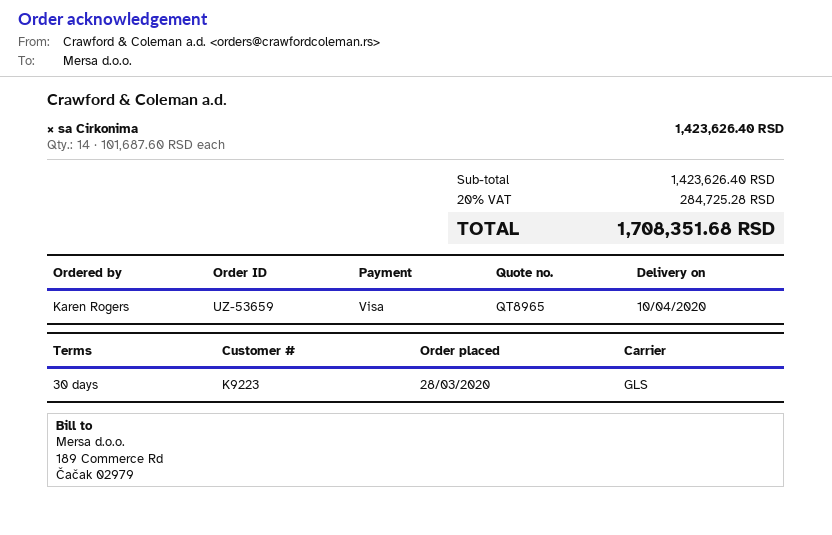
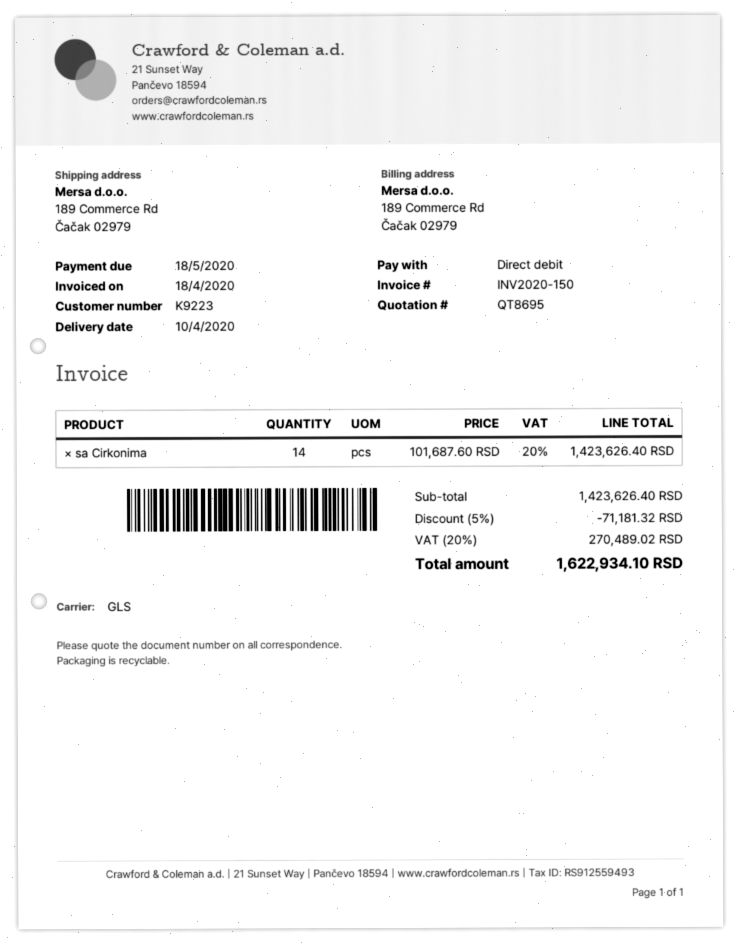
quote number: QT8965 -> QT8695
payment method: Visa -> direct debit
discount: none -> 5% = 71181.32
tax: 20% = 284725.28 -> 20% = 270489.02
total: 1708351.68 -> 1622934.10

